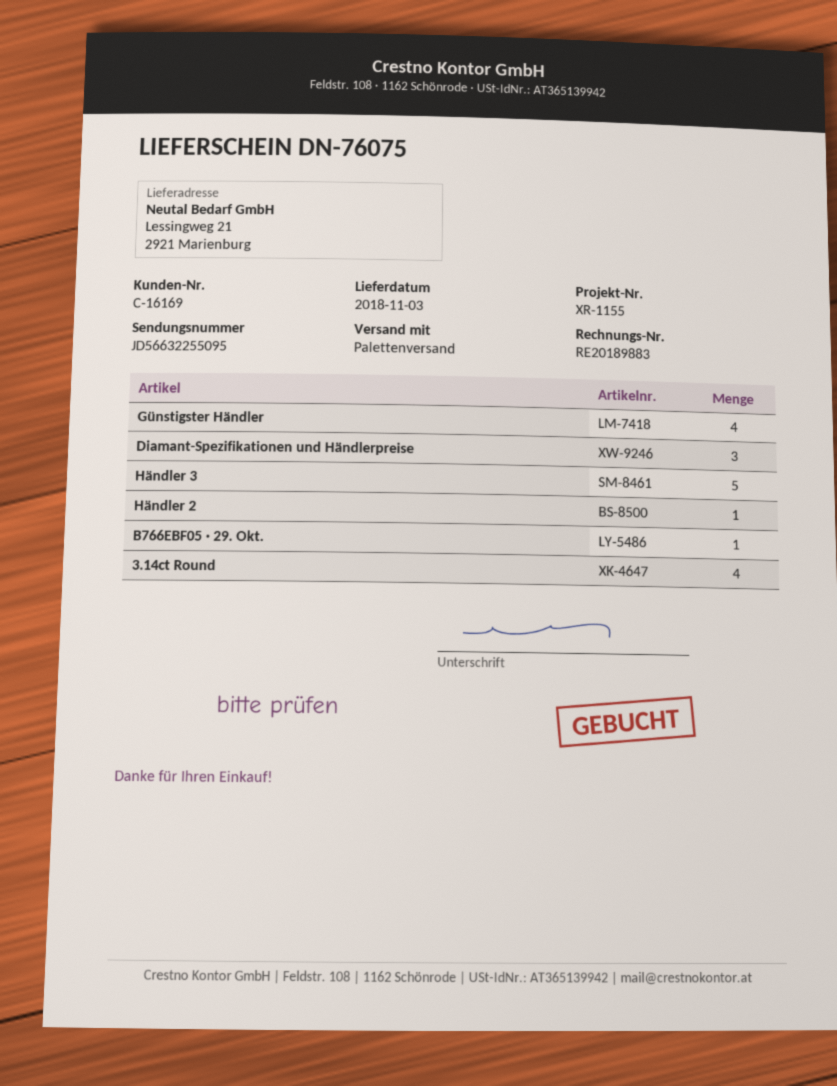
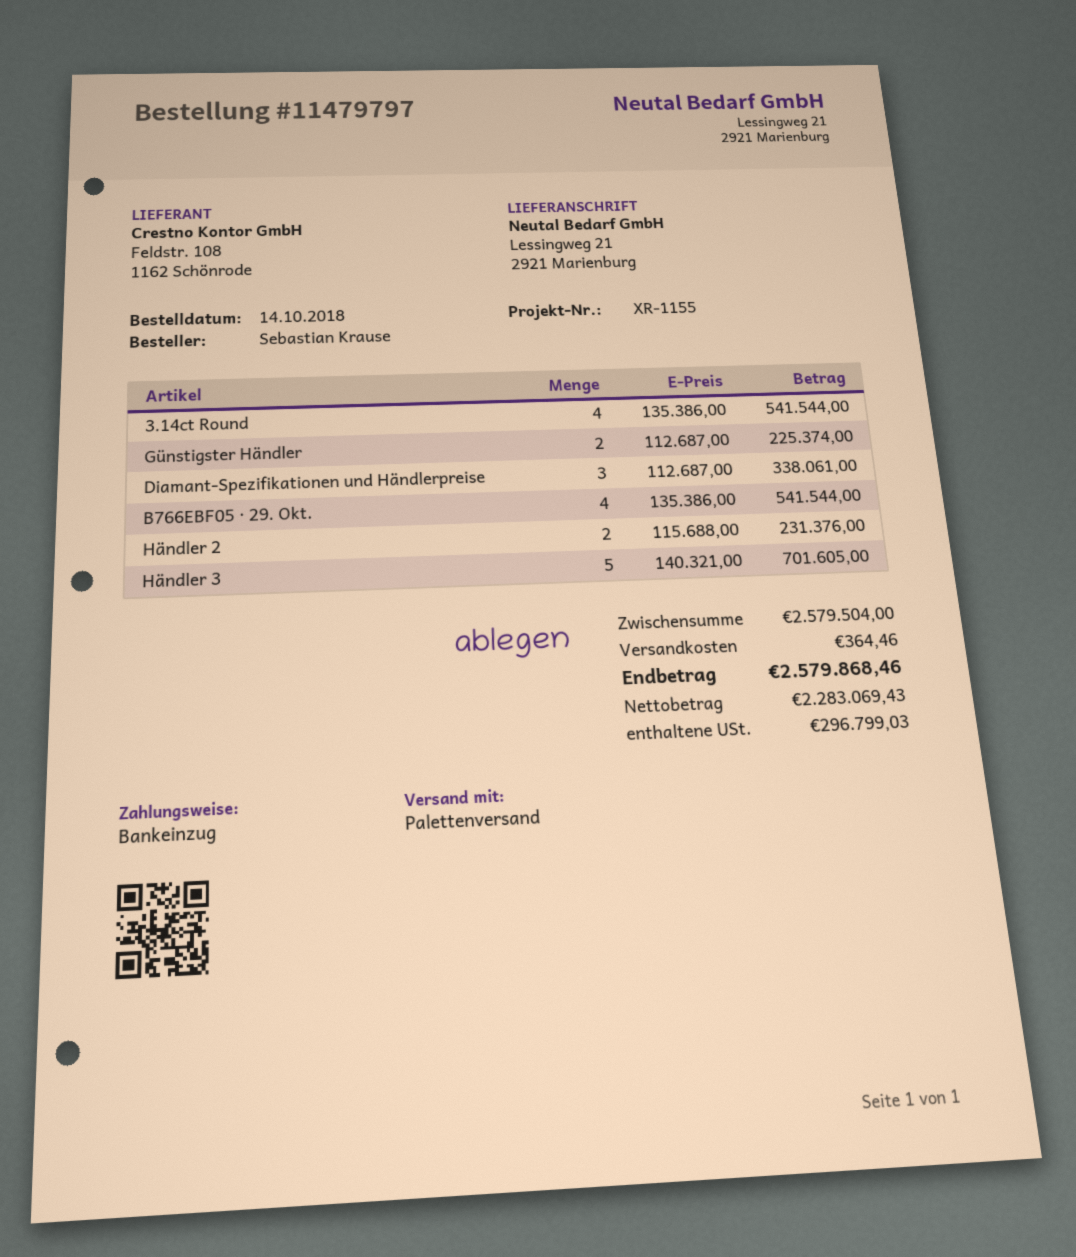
Günstigster Händler: 4 -> 2
Händler 2: 1 -> 2
B766EBF05 · 29. Okt.: 1 -> 4

